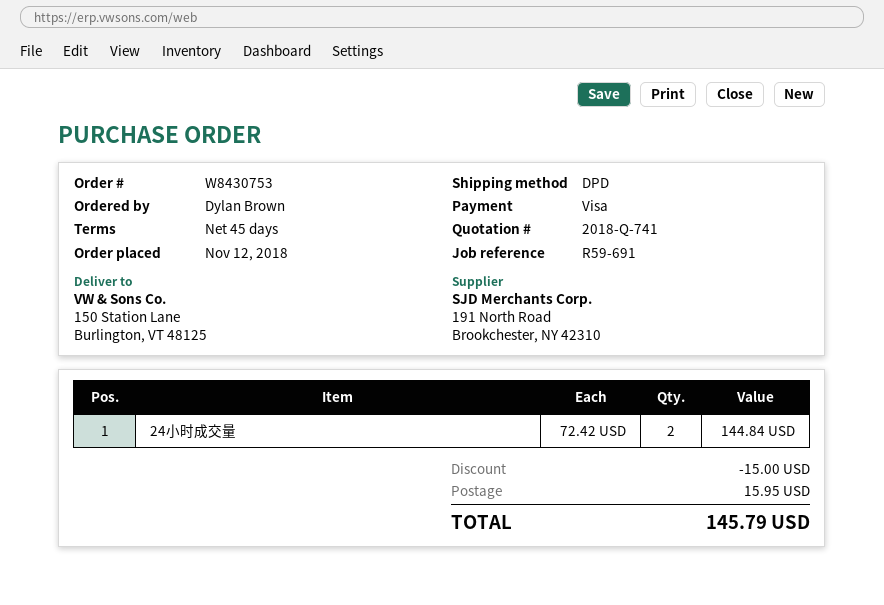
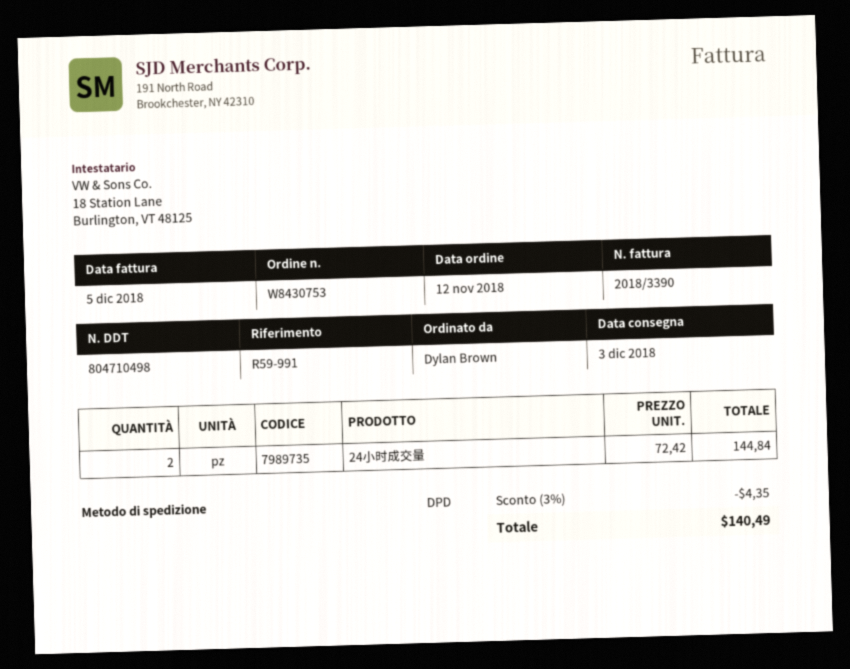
reference: R59-691 -> R59-991
discount: 15.00 -> 4.35
shipping: 15.95 -> none
total: 145.79 -> 140.49

